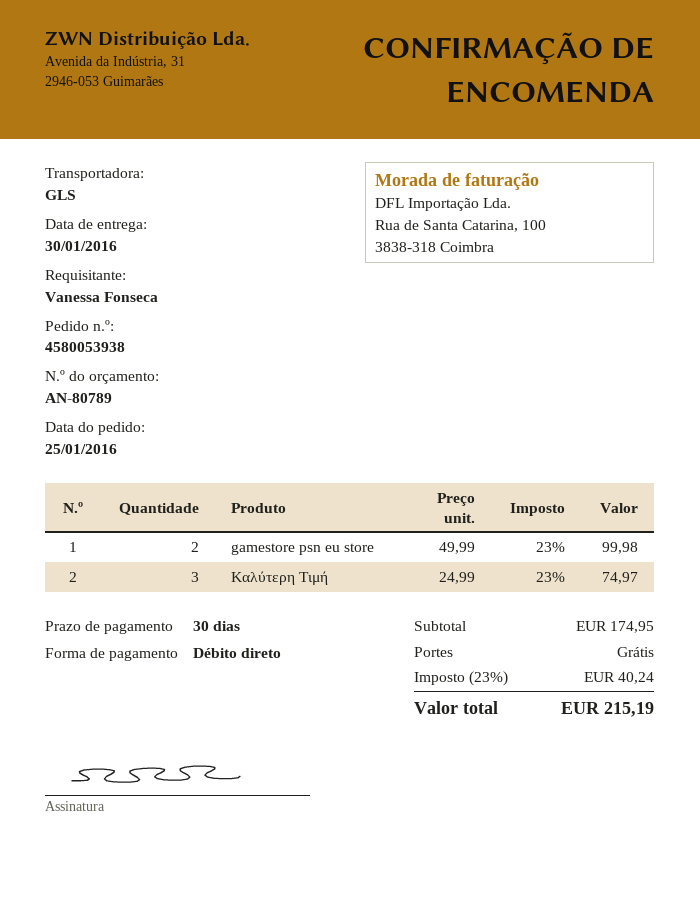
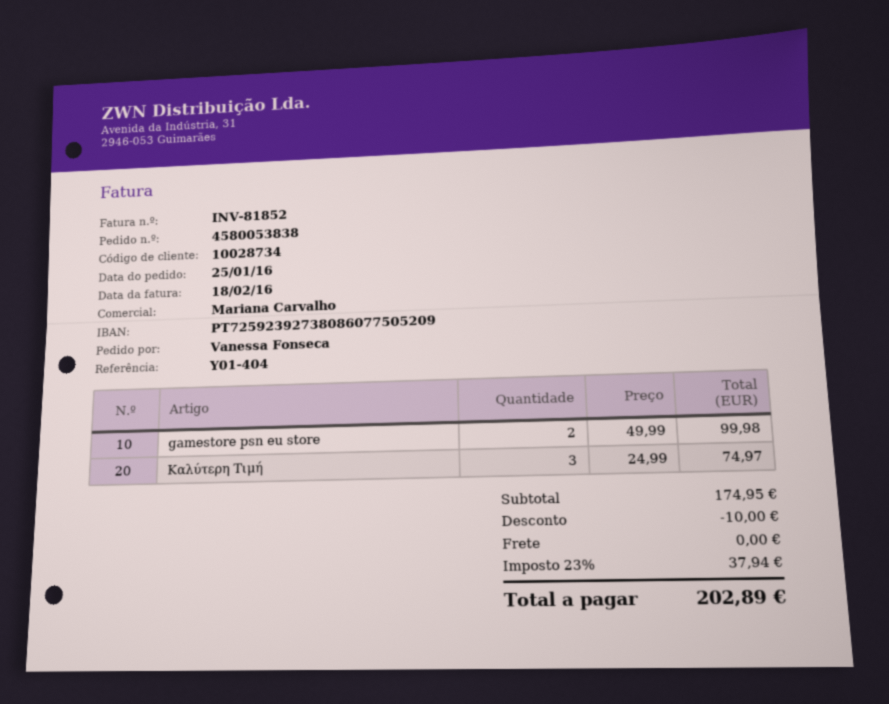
order number: 4580053938 -> 4580053838
discount: none -> 10.00
tax: 23% = 40.24 -> 23% = 37.94
total: 215.19 -> 202.89

